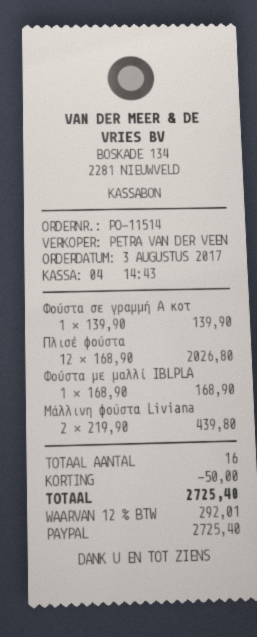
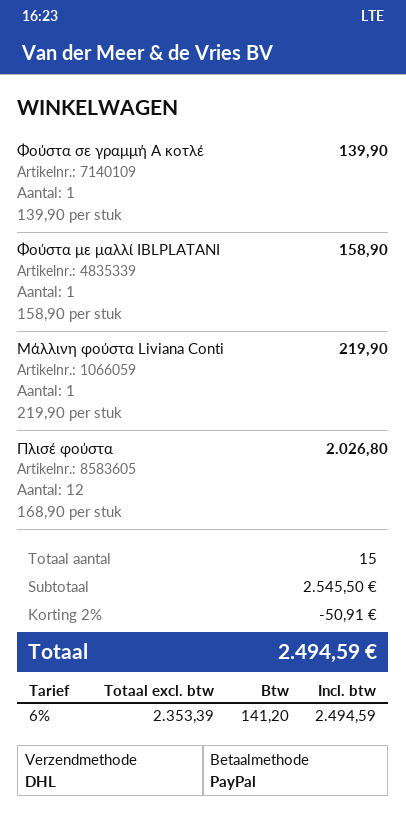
Φούστα με μαλλί IBLPLA: 1 x 168.90 = 168.90 -> 1 x 158.90 = 158.90
Μάλλινη φούστα Liviana: 2 x 219.90 = 439.80 -> 1 x 219.90 = 219.90
total quantity: 16 -> 15
discount: 50.00 -> 50.91
tax: 12% = 292.01 -> 6% = 141.20
total: 2725.40 -> 2494.59

